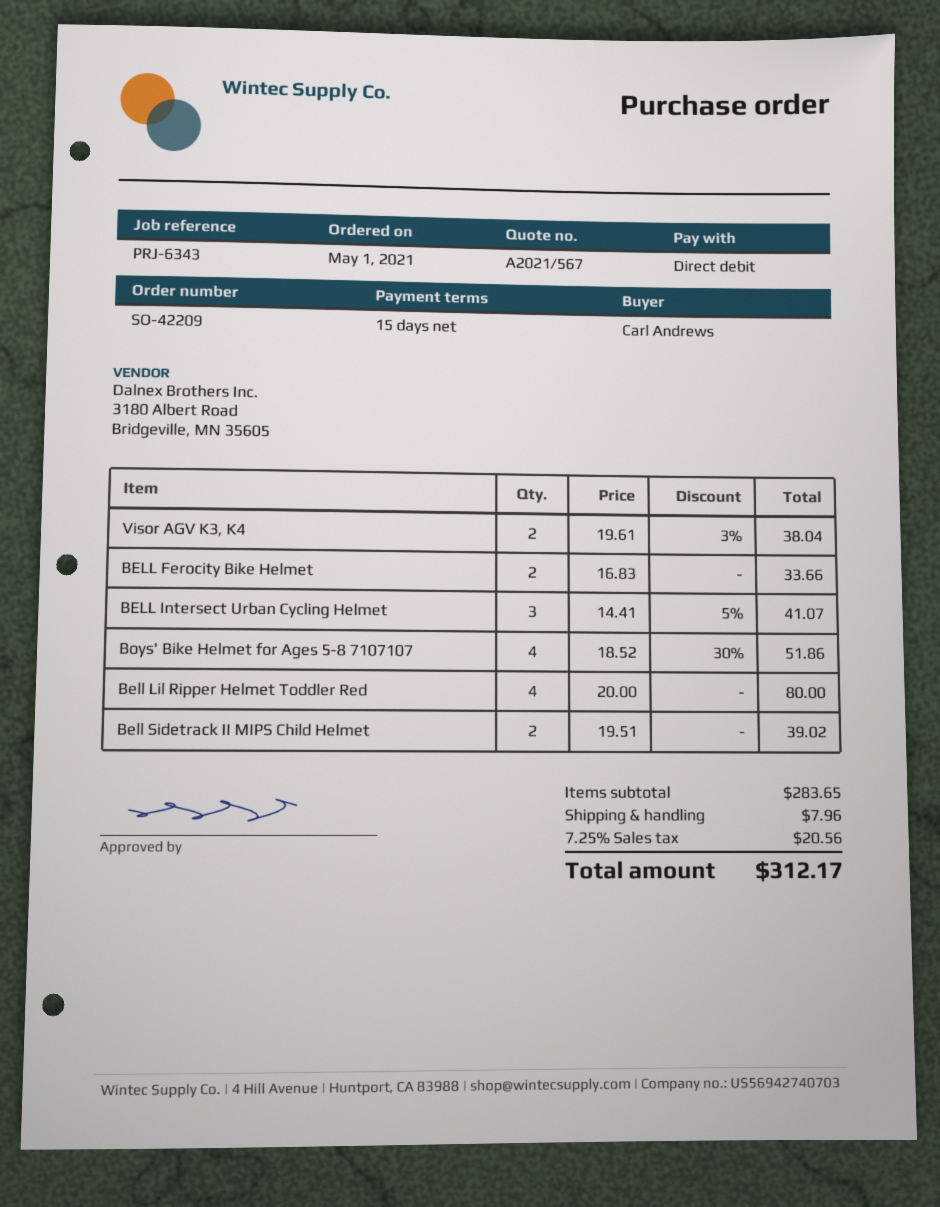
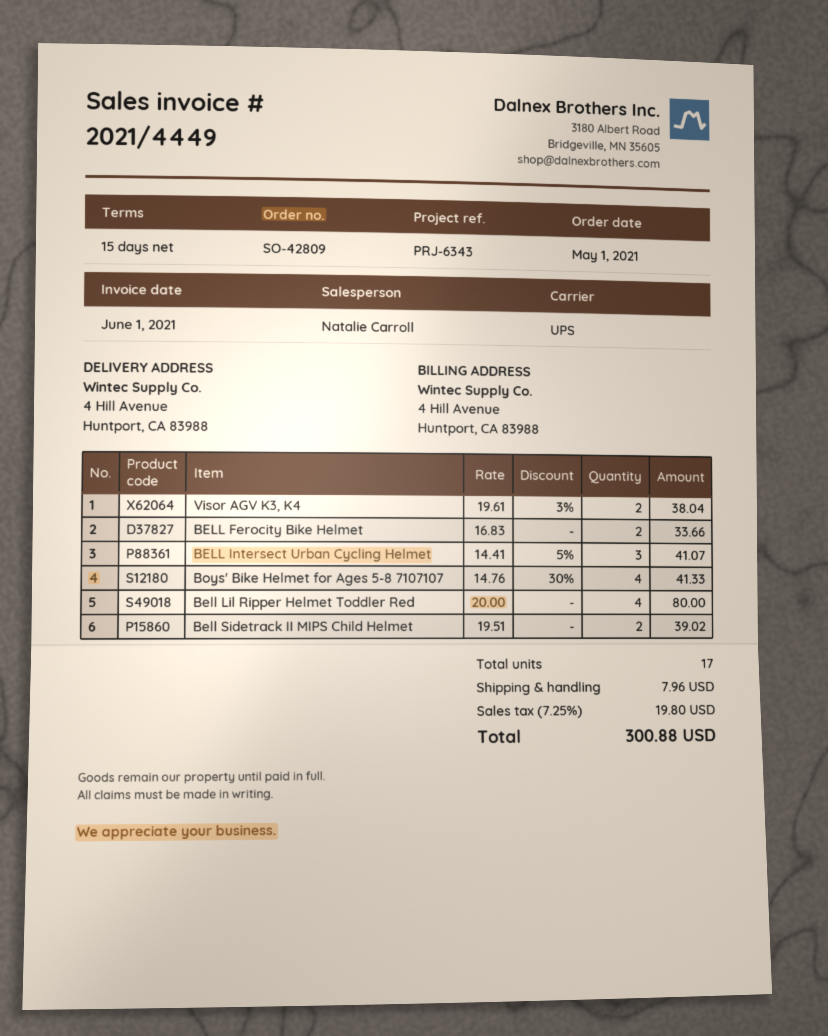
order number: SO-42209 -> SO-42809
Boys' Bike Helmet for Ages 5-8 7107107: 4 x 18.52 - 30% = 51.86 -> 4 x 14.76 - 30% = 41.33
tax: 7.25% = 20.56 -> 7.25% = 19.80
total: 312.17 -> 300.88

